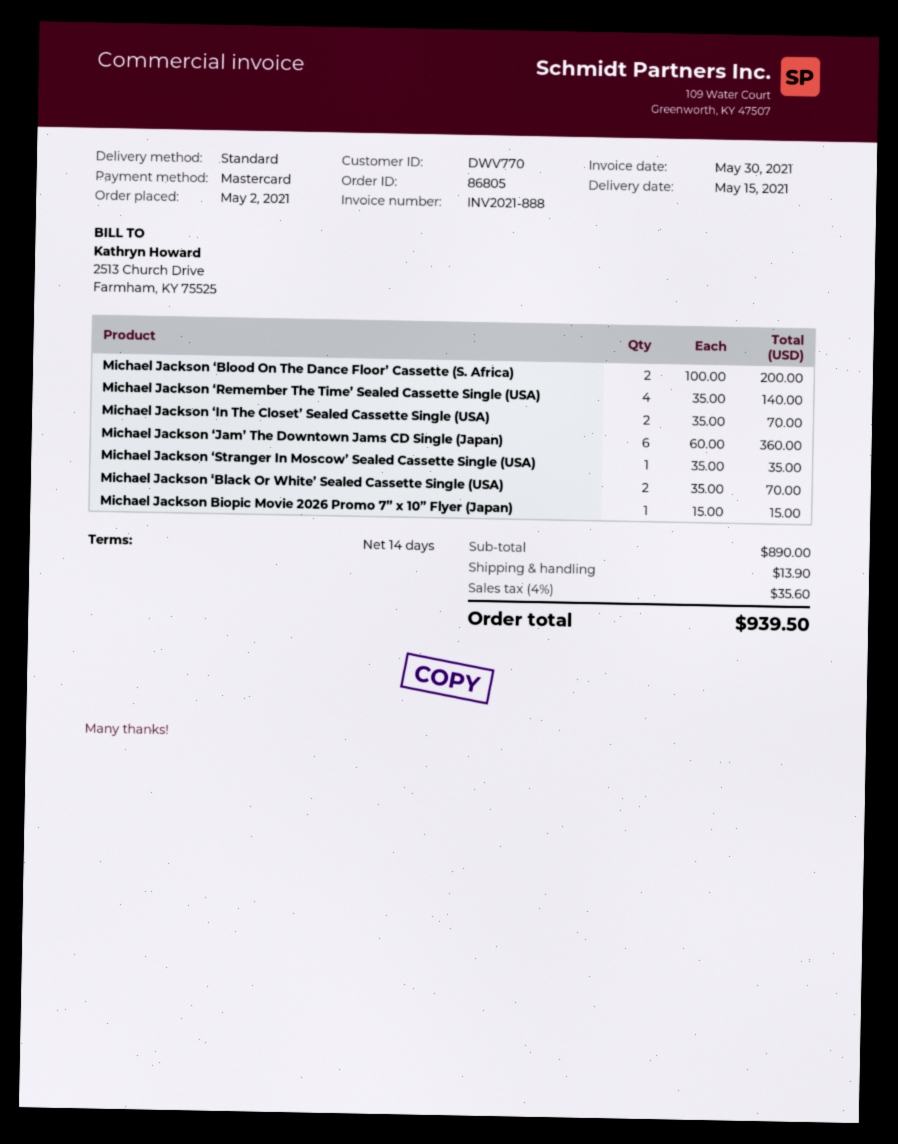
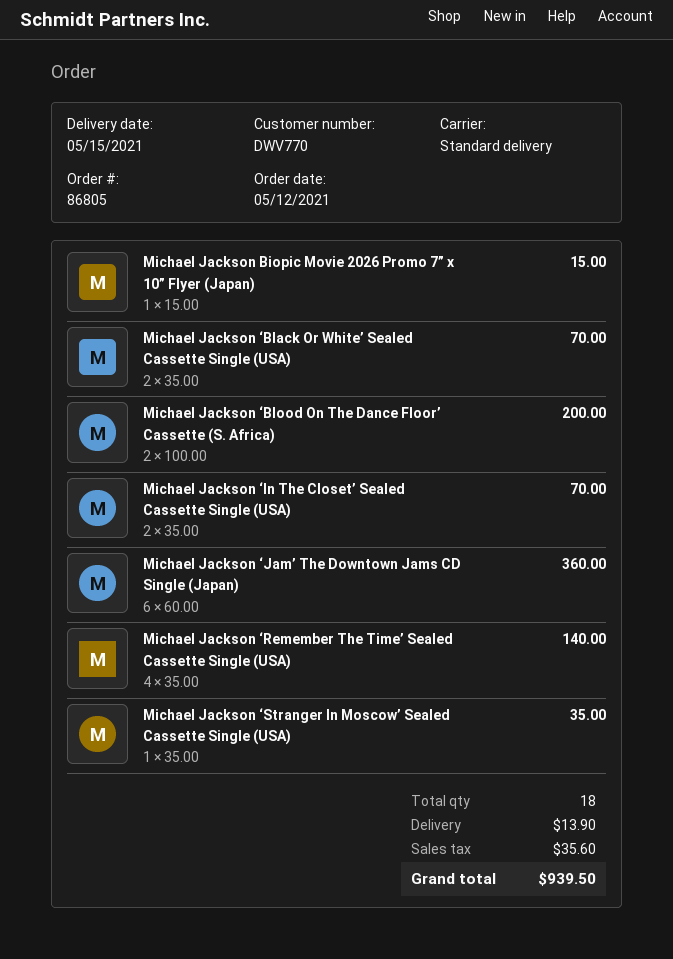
order date: 2021-05-02 -> 2021-05-12

